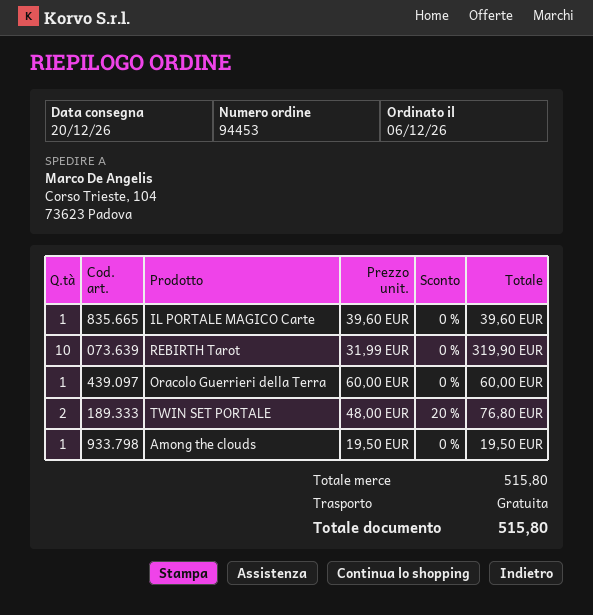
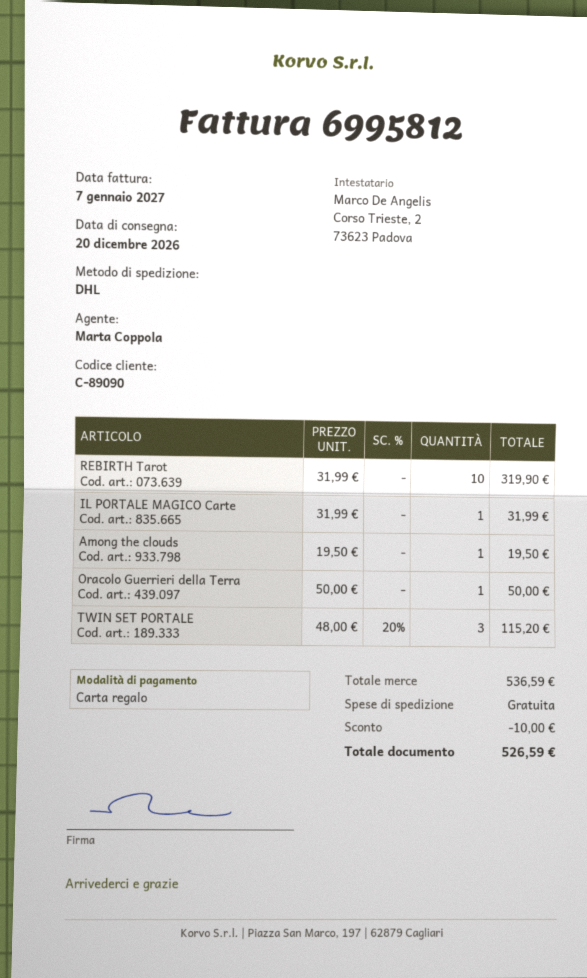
IL PORTALE MAGICO Carte: 1 x 39.60 = 39.60 -> 1 x 31.99 = 31.99
Oracolo Guerrieri della Terra: 1 x 60.00 = 60.00 -> 1 x 50.00 = 50.00
TWIN SET PORTALE: 2 x 48.00 - 20% = 76.80 -> 3 x 48.00 - 20% = 115.20
subtotal: 515.80 -> 536.59
discount: none -> 10.00
total: 515.80 -> 526.59

